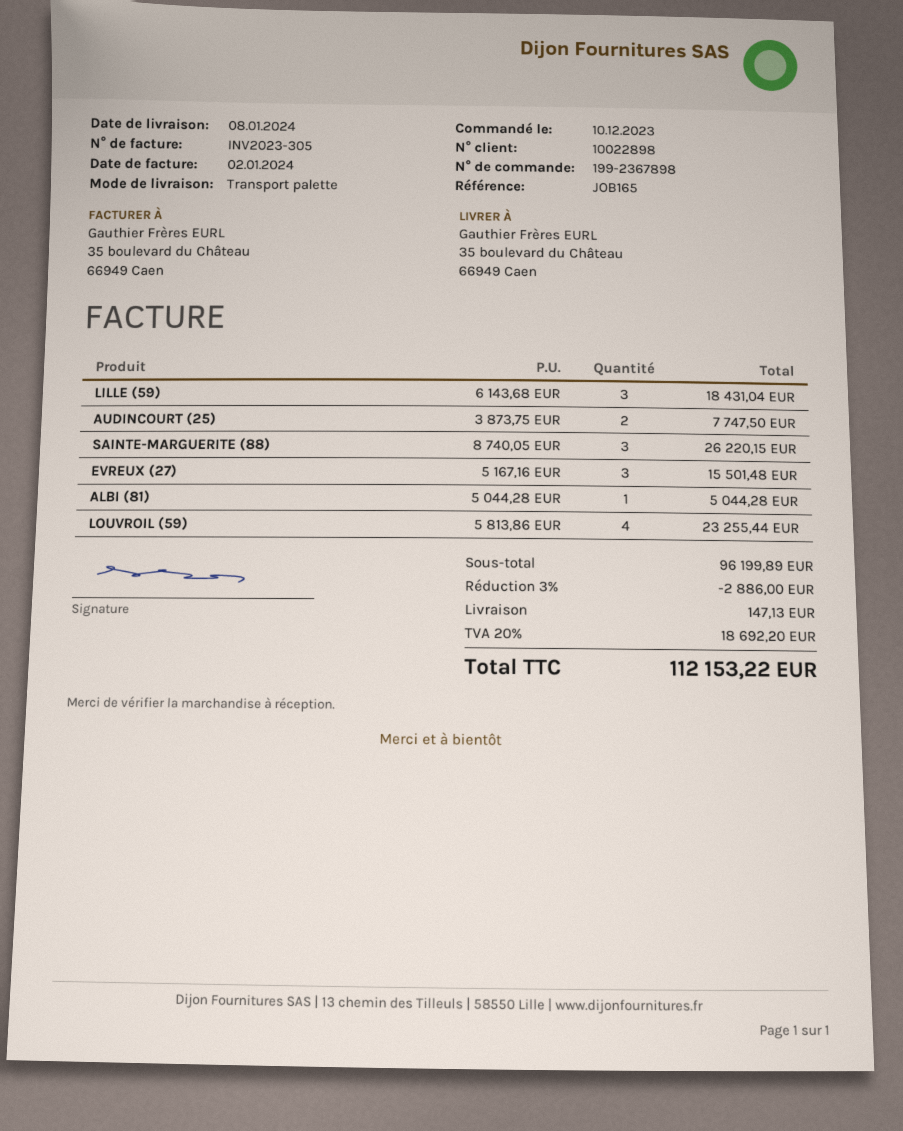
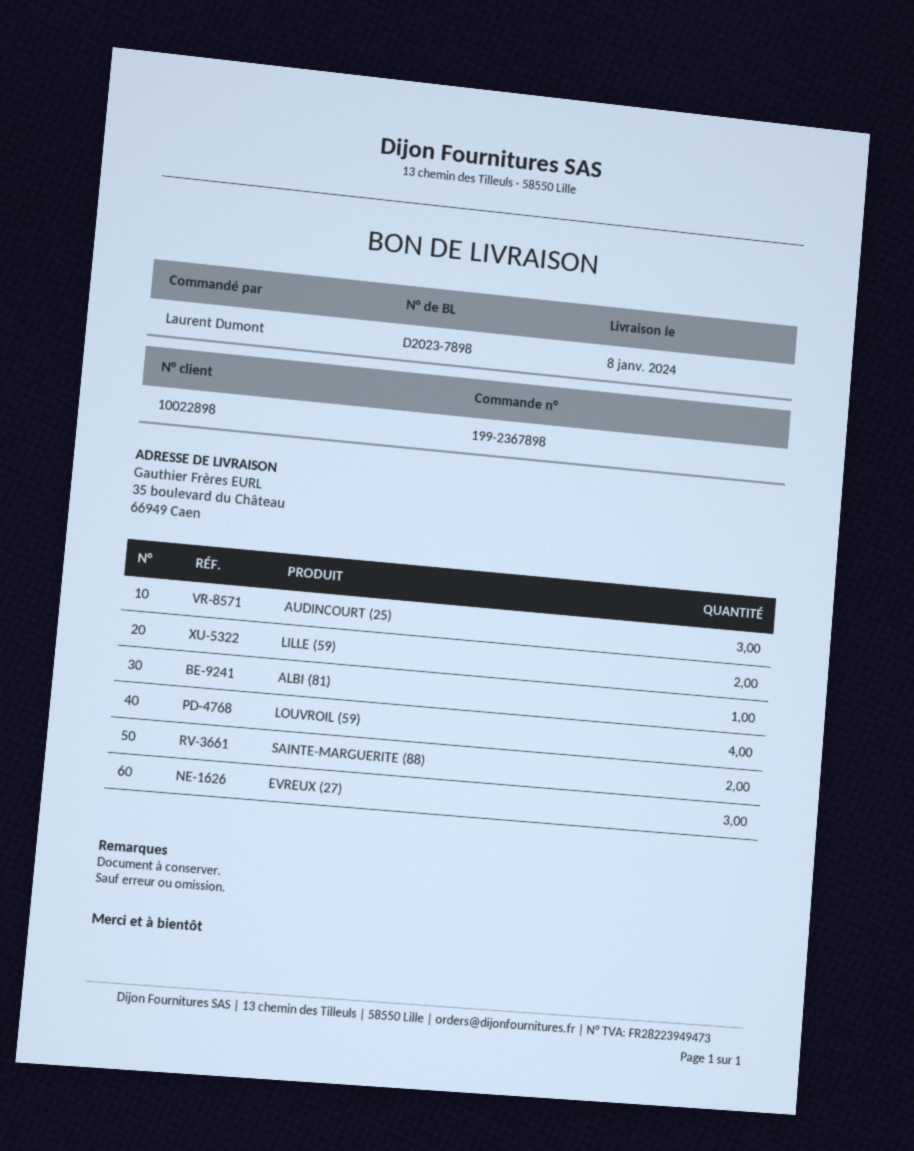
LILLE (59): 3 -> 2
AUDINCOURT (25): 2 -> 3
SAINTE-MARGUERITE (88): 3 -> 2

